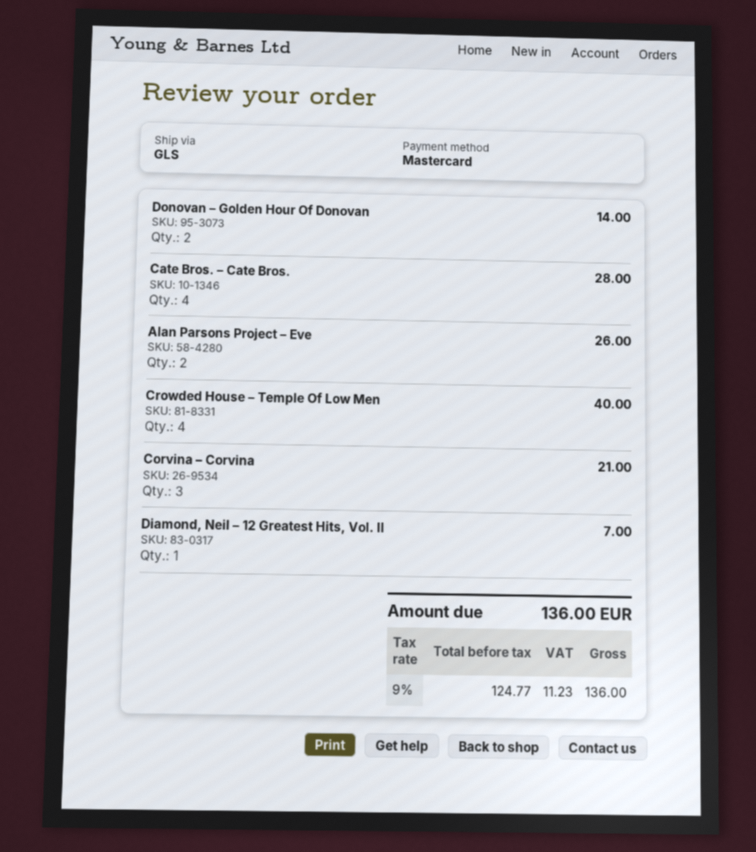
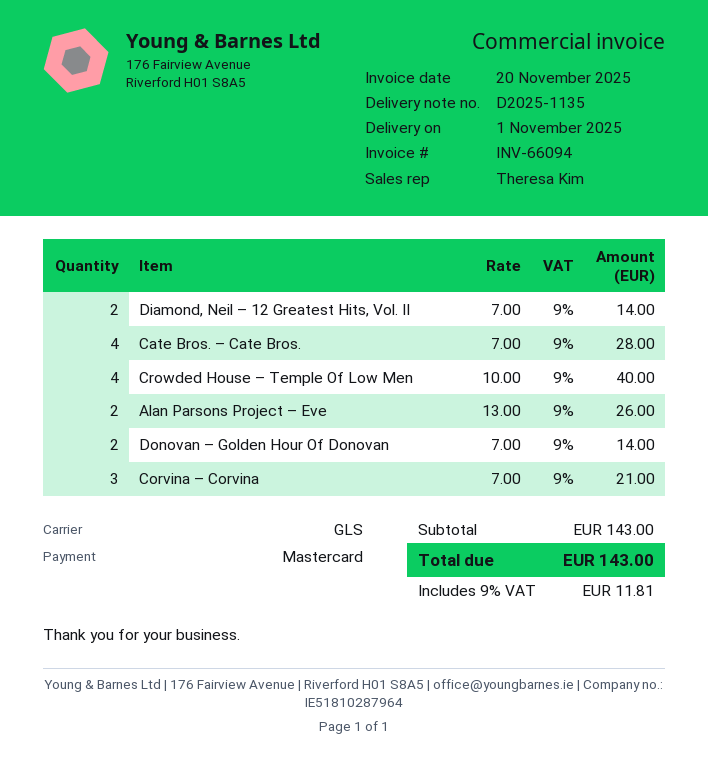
Diamond, Neil – 12 Greatest Hits, Vol. II: 1 for 7.00 -> 2 for 14.00
tax: 9% = 11.23 -> 9% = 11.81
total: 136.00 -> 143.00

